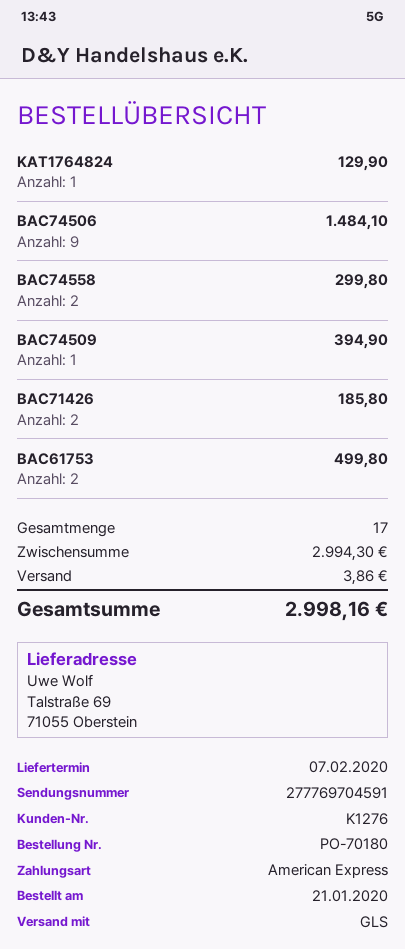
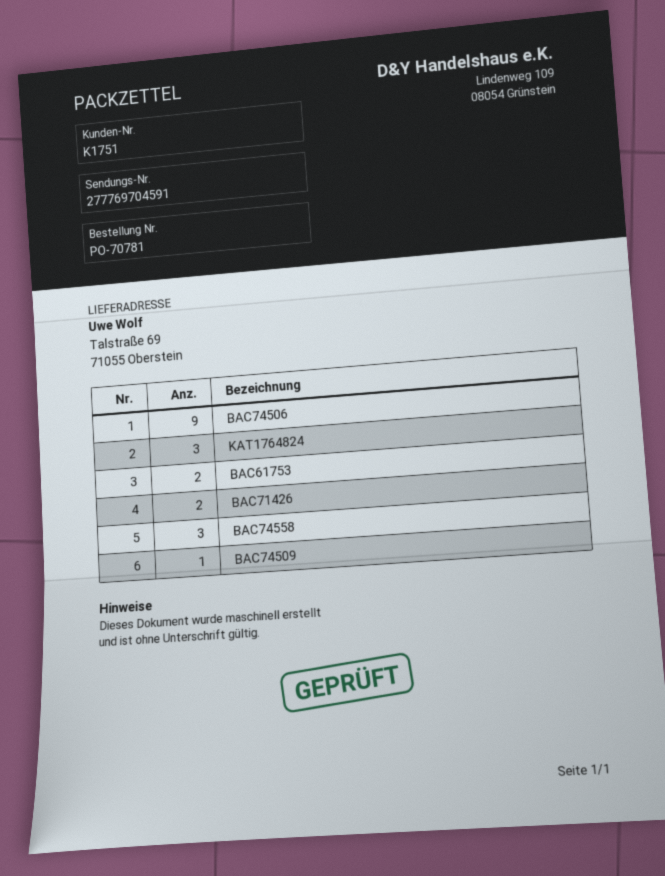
order number: PO-70180 -> PO-70781
customer number: K1276 -> K1751
KAT1764824: 1 -> 3
BAC74558: 2 -> 3

